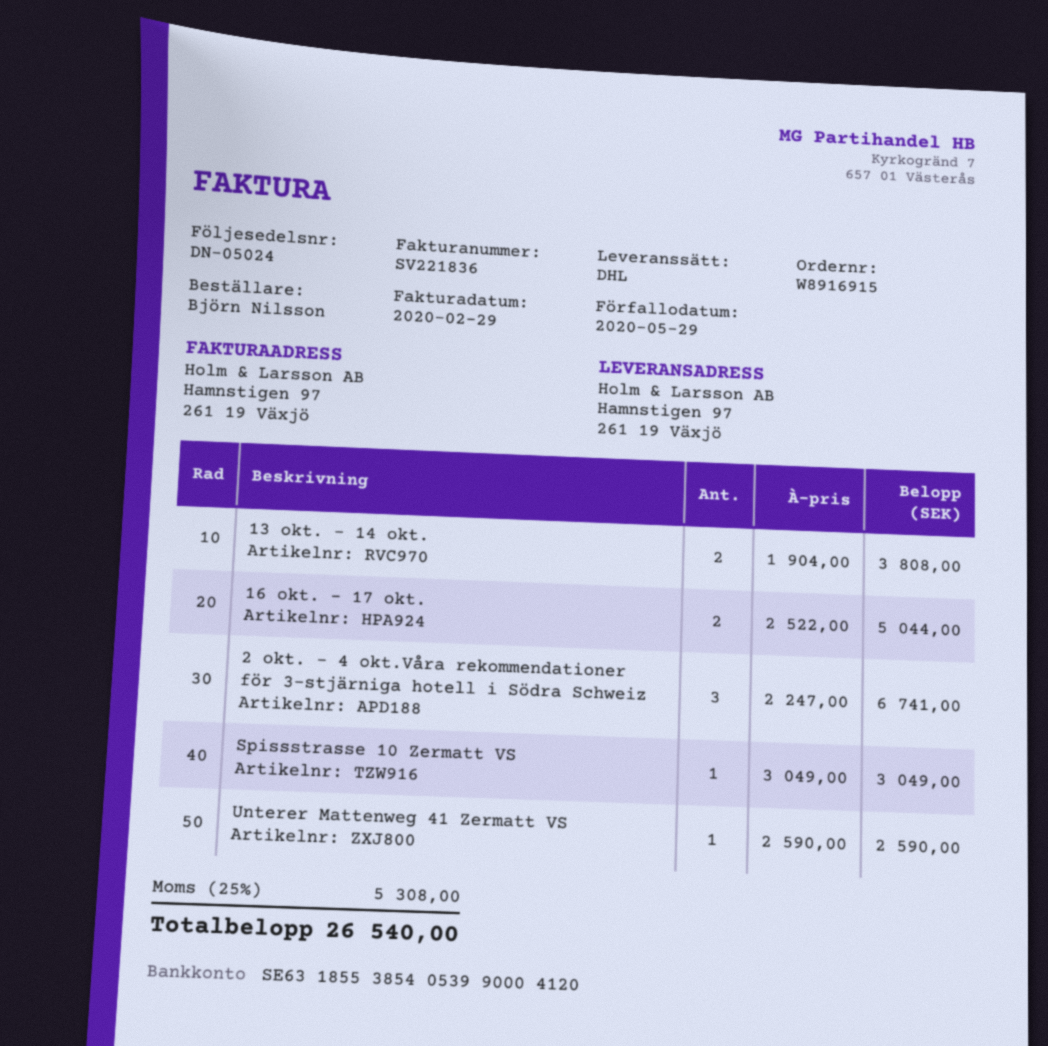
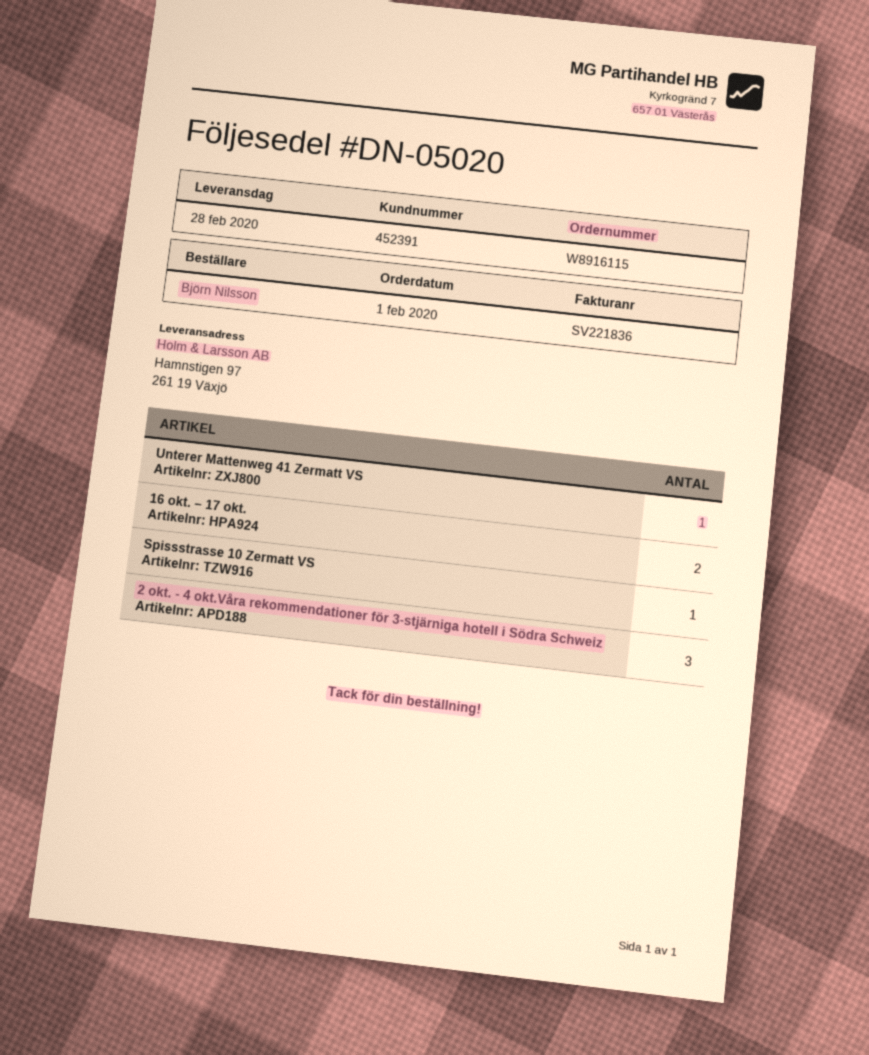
order number: W8916915 -> W8916115
delivery note number: DN-05024 -> DN-05020
13 okt. – 14 okt.: 2 -> none

